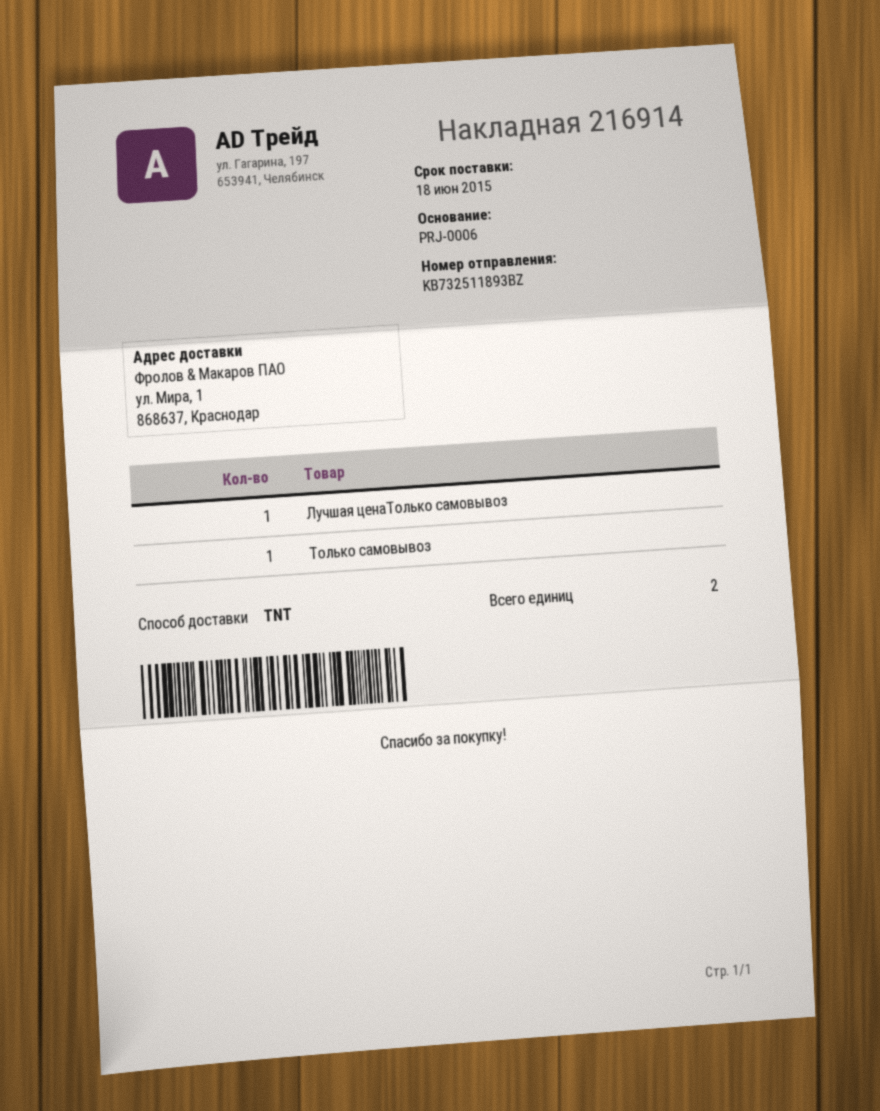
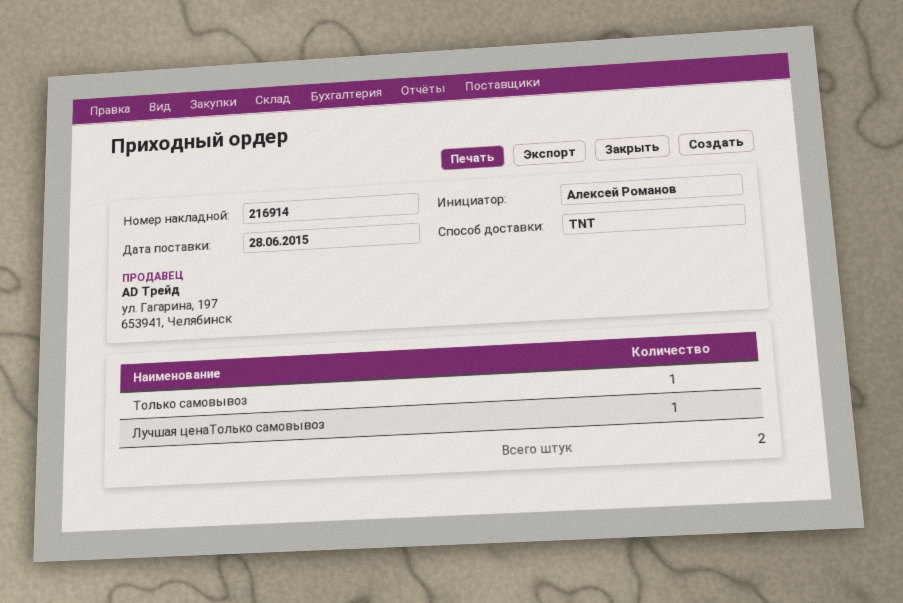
delivery date: 2015-06-18 -> 2015-06-28

